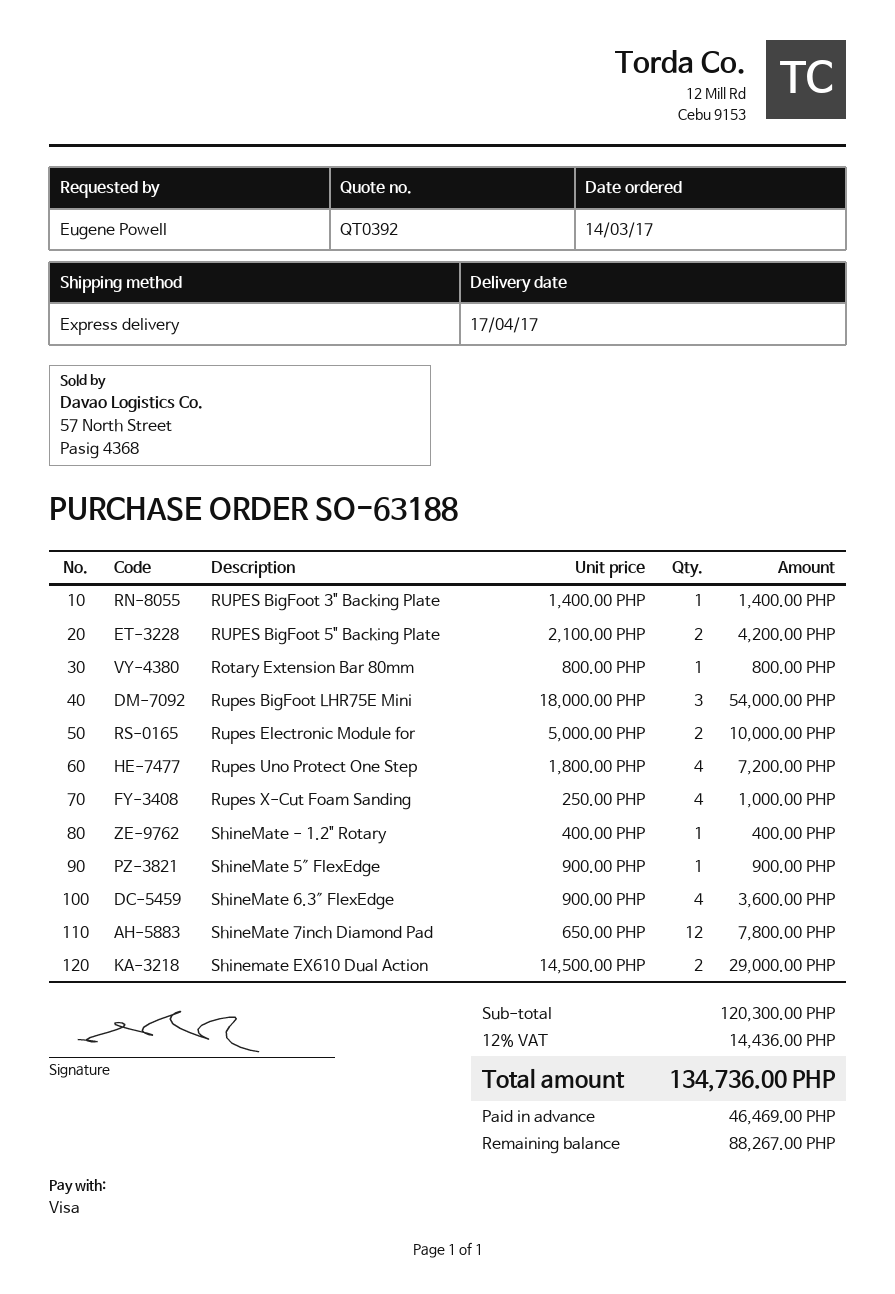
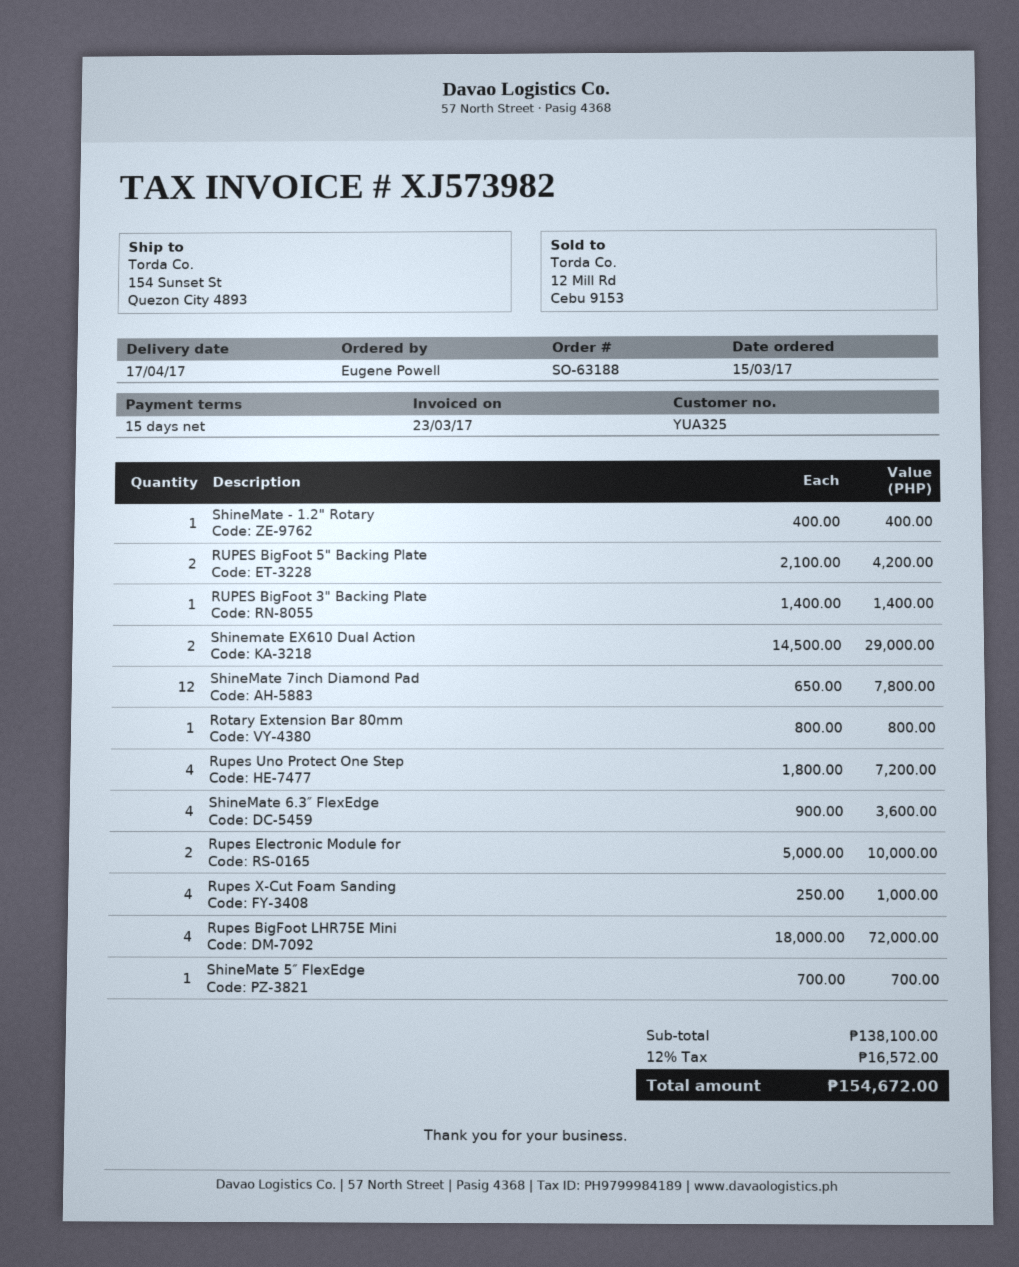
order date: 2017-03-14 -> 2017-03-15
Rupes BigFoot LHR75E Mini: 3 x 18000.00 = 54000.00 -> 4 x 18000.00 = 72000.00
ShineMate 5″ FlexEdge: 1 x 900.00 = 900.00 -> 1 x 700.00 = 700.00
subtotal: 120300.00 -> 138100.00
tax: 12% = 14436.00 -> 12% = 16572.00
total: 134736.00 -> 154672.00

